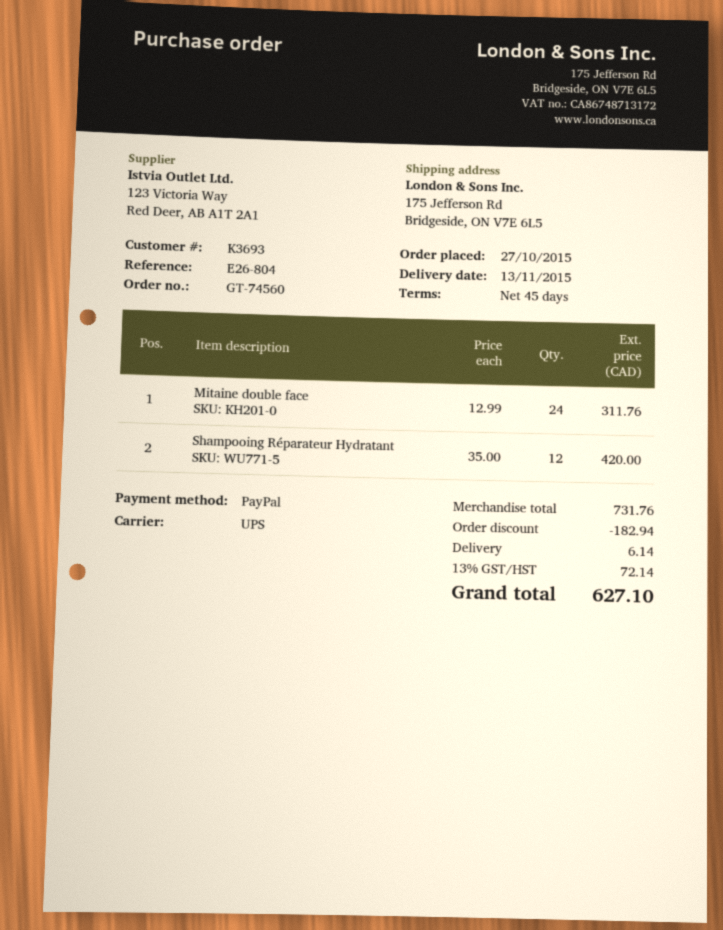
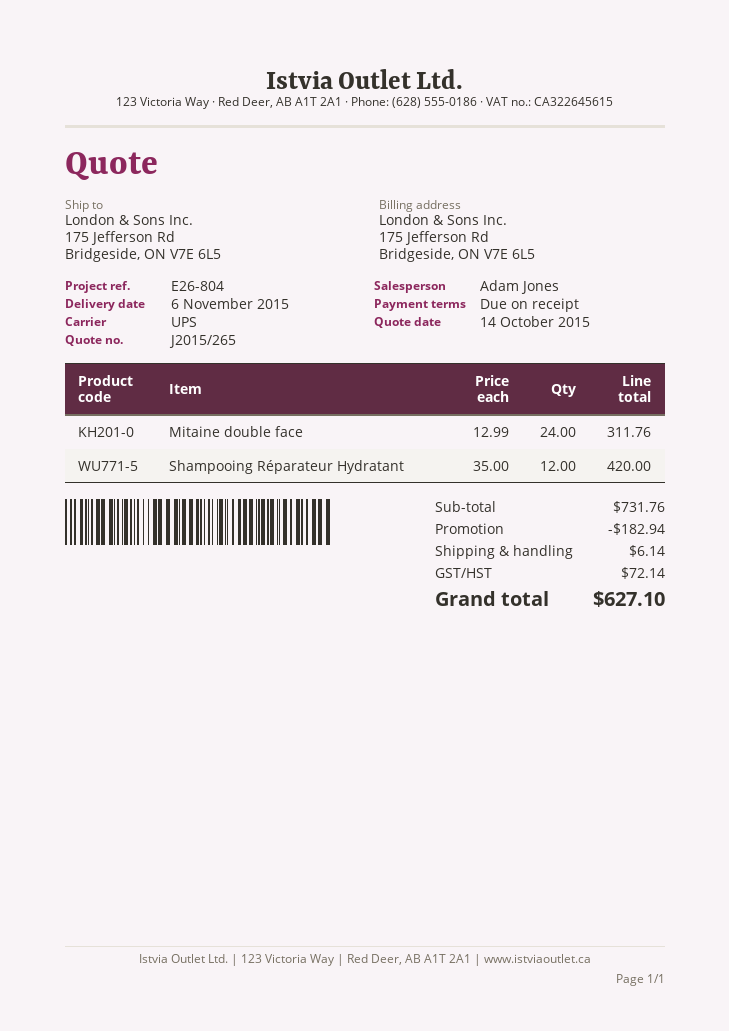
delivery date: 2015-11-13 -> 2015-11-06
payment terms: 45 days -> on receipt

